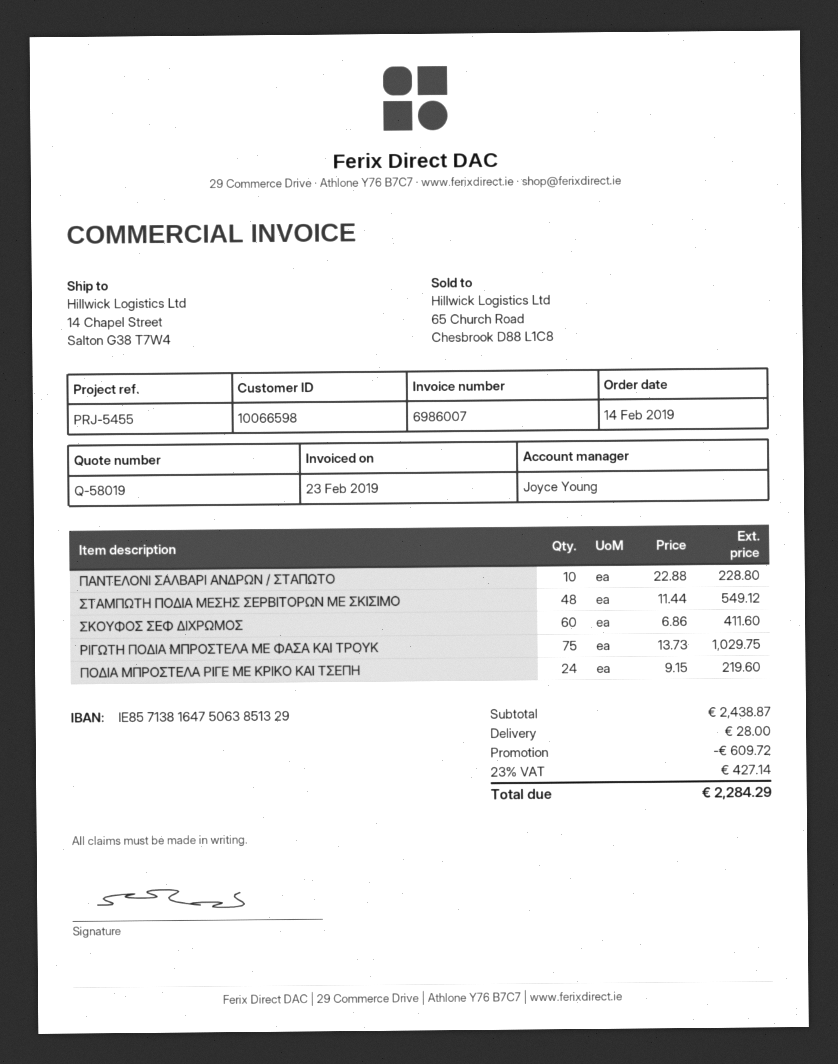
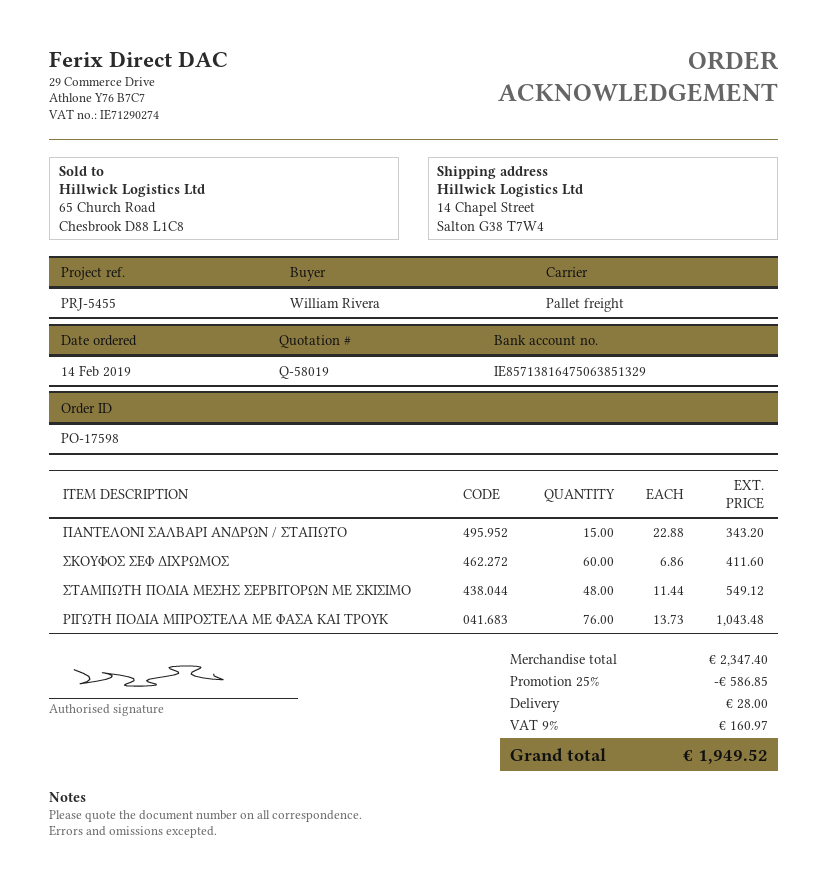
ΠΑΝΤΕΛΟΝΙ ΣΑΛΒΑΡΙ ΑΝΔΡΩΝ / ΣΤΑΠΩΤΟ: 10 x 22.88 = 228.80 -> 15 x 22.88 = 343.20
ΡΙΓΩΤΗ ΠΟΔΙΑ ΜΠΡΟΣΤΕΛΑ ΜΕ ΦΑΣΑ ΚΑΙ ΤΡΟΥΚ: 75 x 13.73 = 1029.75 -> 76 x 13.73 = 1043.48
ΠΟΔΙΑ ΜΠΡΟΣΤΕΛΑ ΡΙΓΕ ΜΕ ΚΡΙΚΟ ΚΑΙ ΤΣΕΠΗ: 24 x 9.15 = 219.60 -> none
subtotal: 2438.87 -> 2347.40
discount: 609.72 -> 586.85
tax: 23% = 427.14 -> 9% = 160.97
total: 2284.29 -> 1949.52

